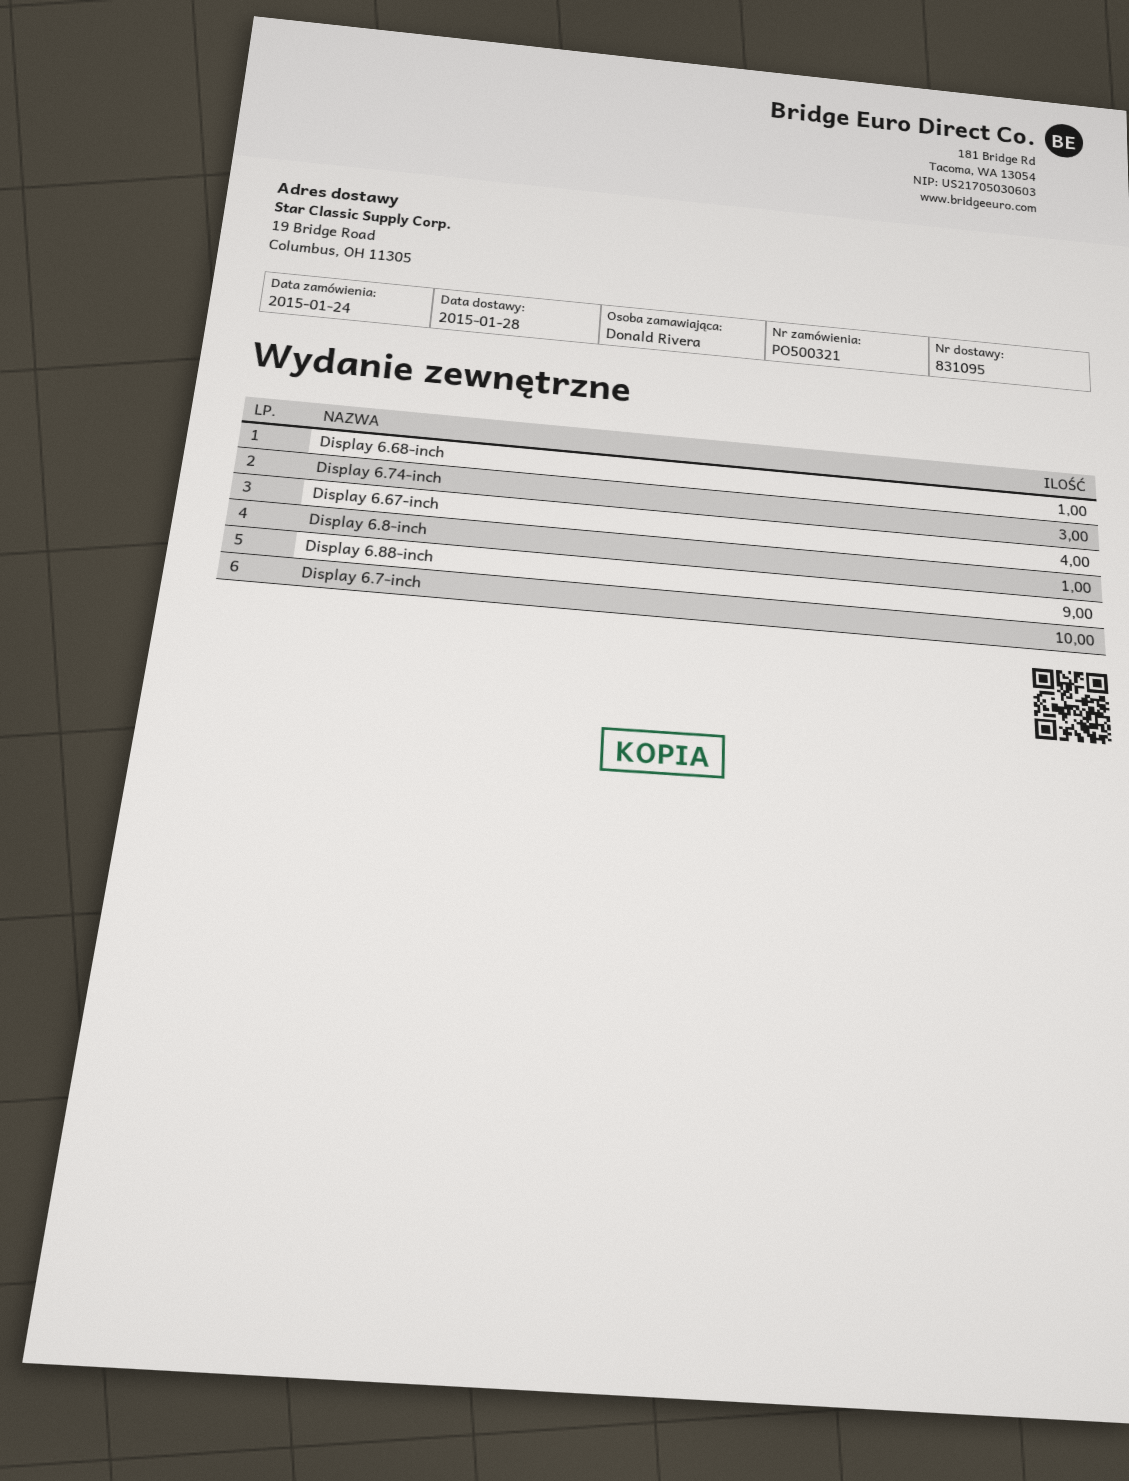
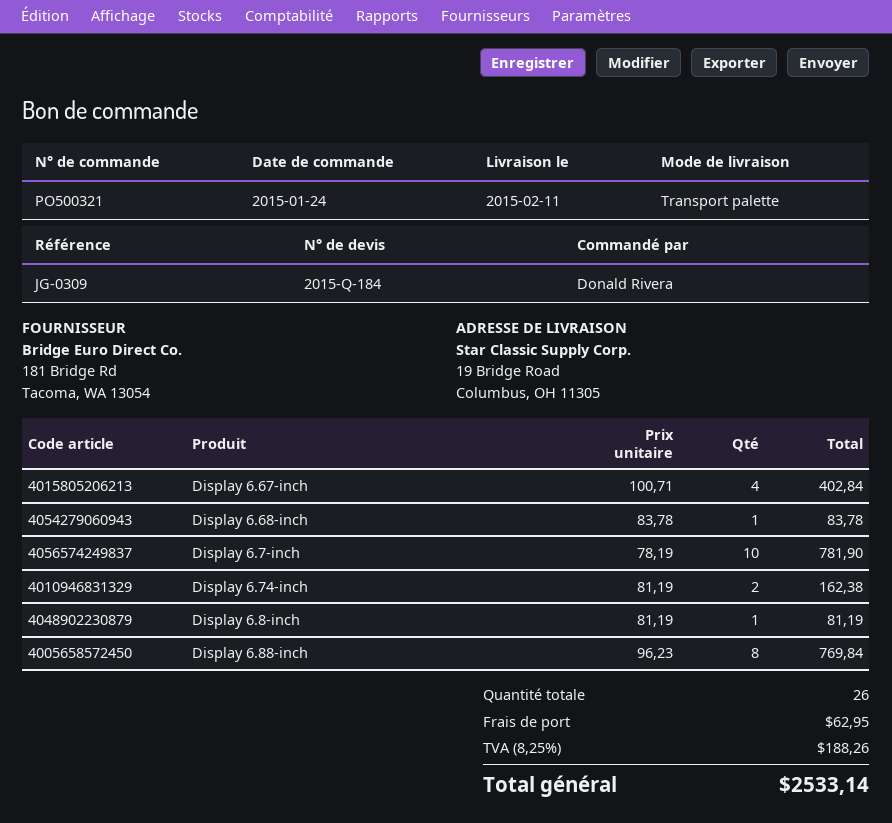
delivery date: 2015-01-28 -> 2015-02-11
Display 6.74-inch: 3 -> 2
Display 6.88-inch: 9 -> 8

